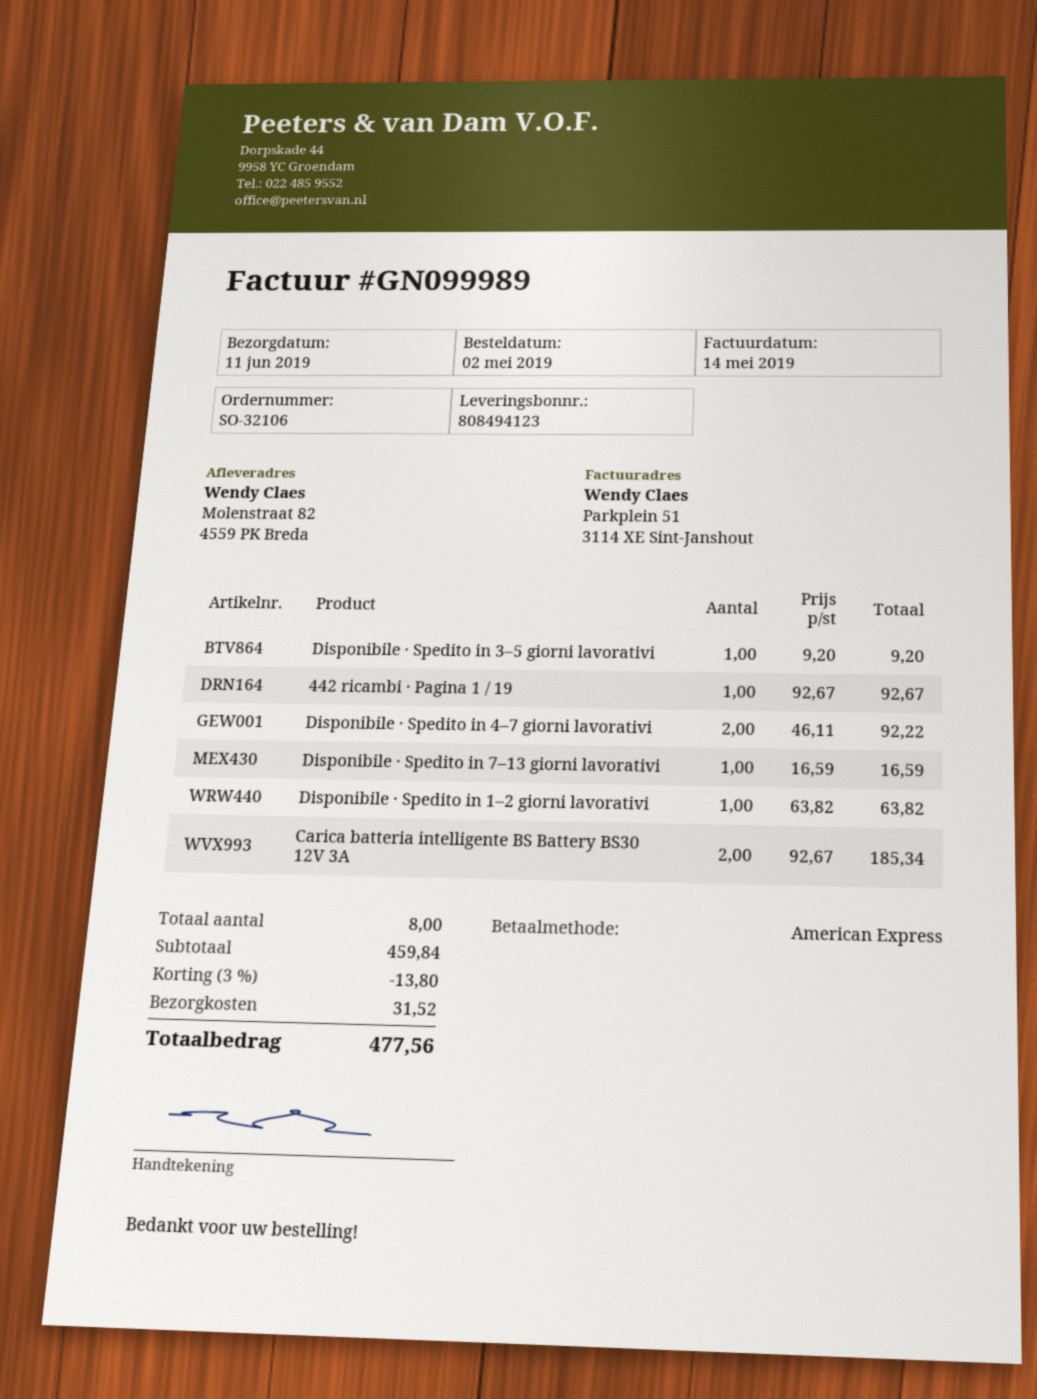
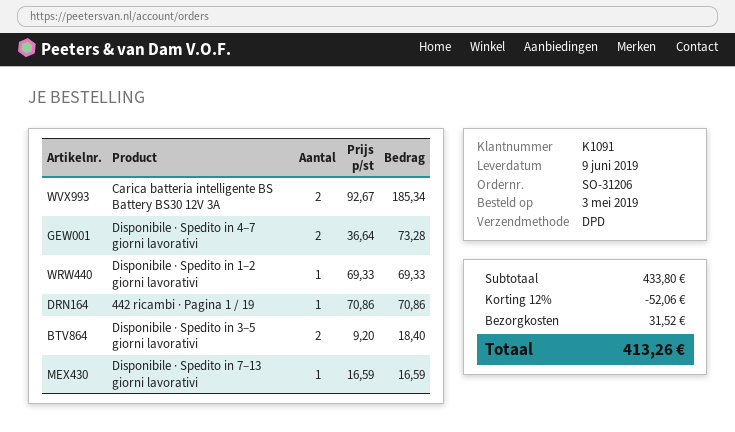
order number: SO-32106 -> SO-31206
order date: 2019-05-02 -> 2019-05-03
delivery date: 2019-06-11 -> 2019-06-09
Disponibile · Spedito in 3–5 giorni lavorativi: 1 x 9.20 = 9.20 -> 2 x 9.20 = 18.40
442 ricambi · Pagina 1 / 19: 1 x 92.67 = 92.67 -> 1 x 70.86 = 70.86
Disponibile · Spedito in 4–7 giorni lavorativi: 2 x 46.11 = 92.22 -> 2 x 36.64 = 73.28
Disponibile · Spedito in 1–2 giorni lavorativi: 1 x 63.82 = 63.82 -> 1 x 69.33 = 69.33
subtotal: 459.84 -> 433.80
discount: 3% = 13.80 -> 12% = 52.06
total: 477.56 -> 413.26

